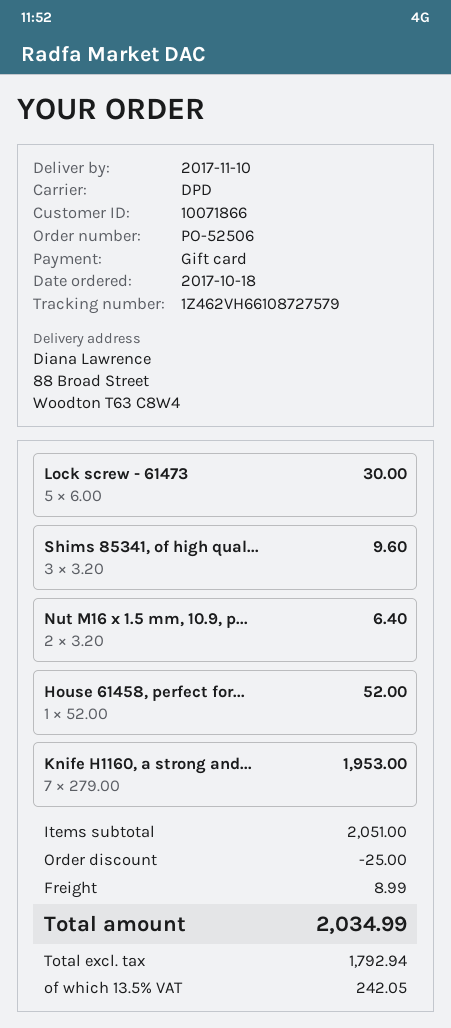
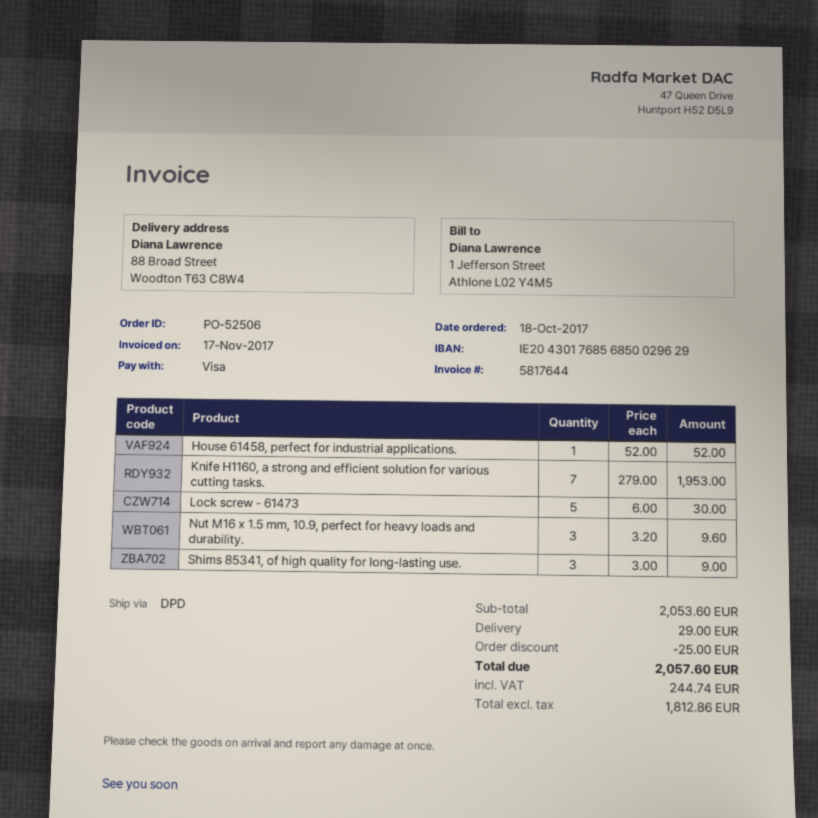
payment method: gift card -> Visa
Shims 85341, of high qual...: 3 x 3.20 = 9.60 -> 3 x 3.00 = 9.00
Nut M16 x 1.5 mm, 10.9, p...: 2 x 3.20 = 6.40 -> 3 x 3.20 = 9.60
subtotal: 2051.00 -> 2053.60
shipping: 8.99 -> 29.00
net: 1792.94 -> 1812.86
tax: 242.05 -> 244.74
total: 2034.99 -> 2057.60

